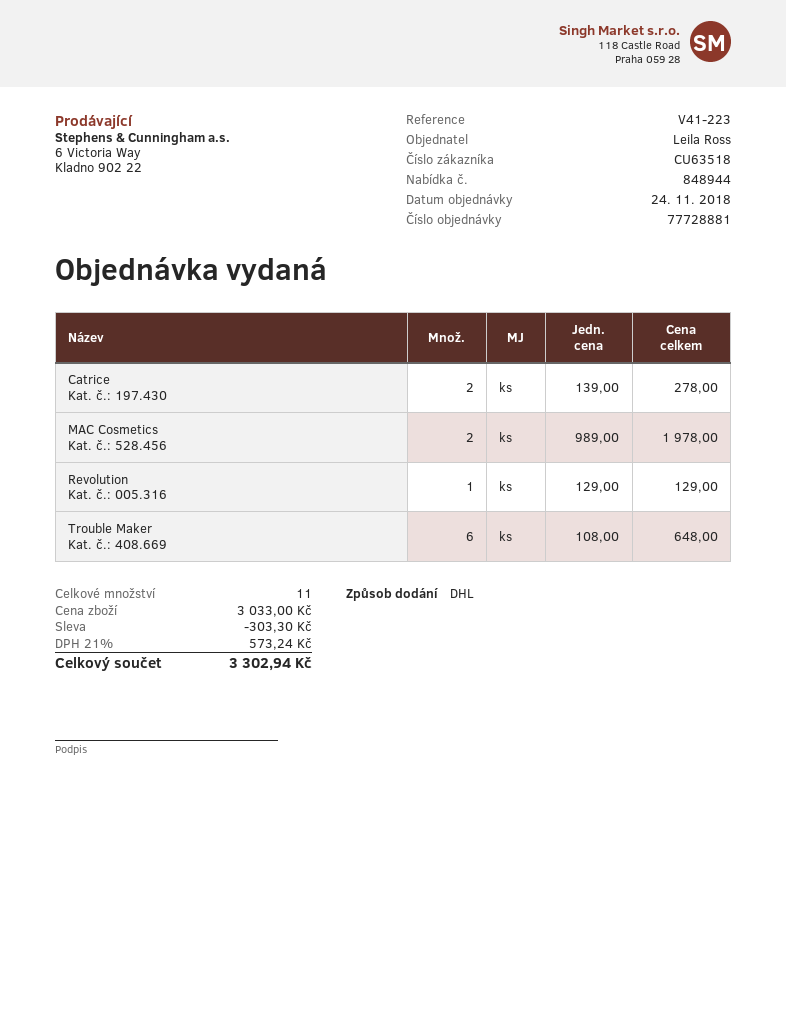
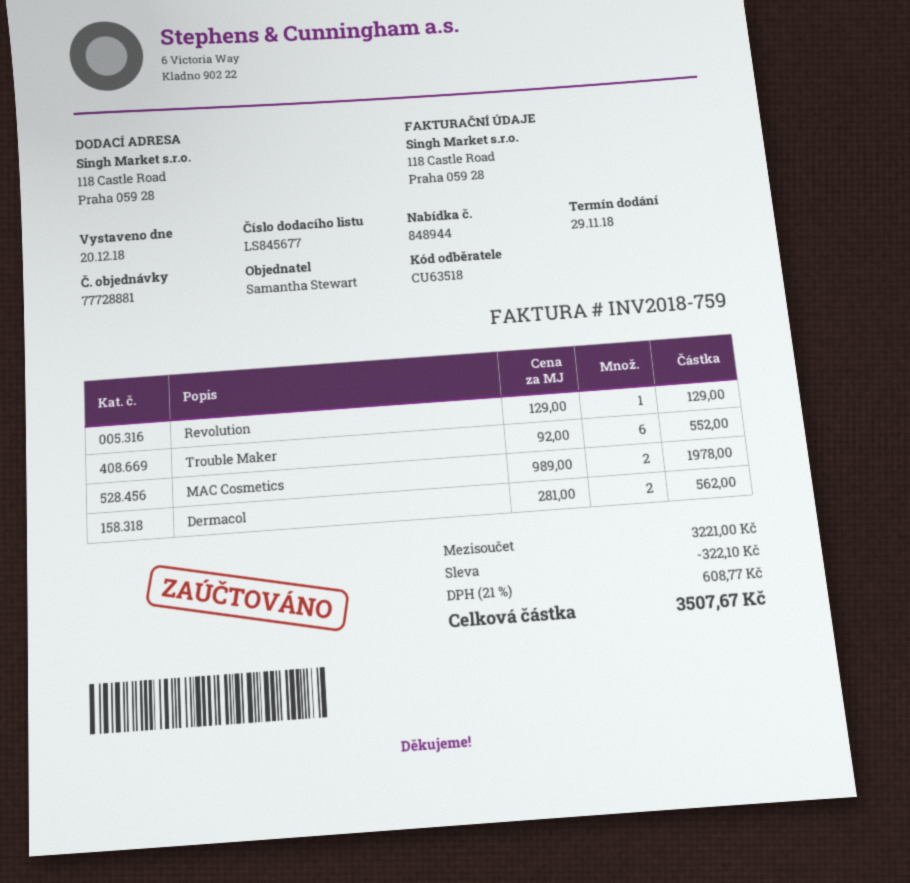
ordered by: Leila Ross -> Samantha Stewart
Catrice: 2 x 139.00 = 278.00 -> none
Trouble Maker: 6 x 108.00 = 648.00 -> 6 x 92.00 = 552.00
Dermacol: none -> 2 x 281.00 = 562.00
subtotal: 3033.00 -> 3221.00
discount: 303.30 -> 322.10
tax: 21% = 573.24 -> 21% = 608.77
total: 3302.94 -> 3507.67

